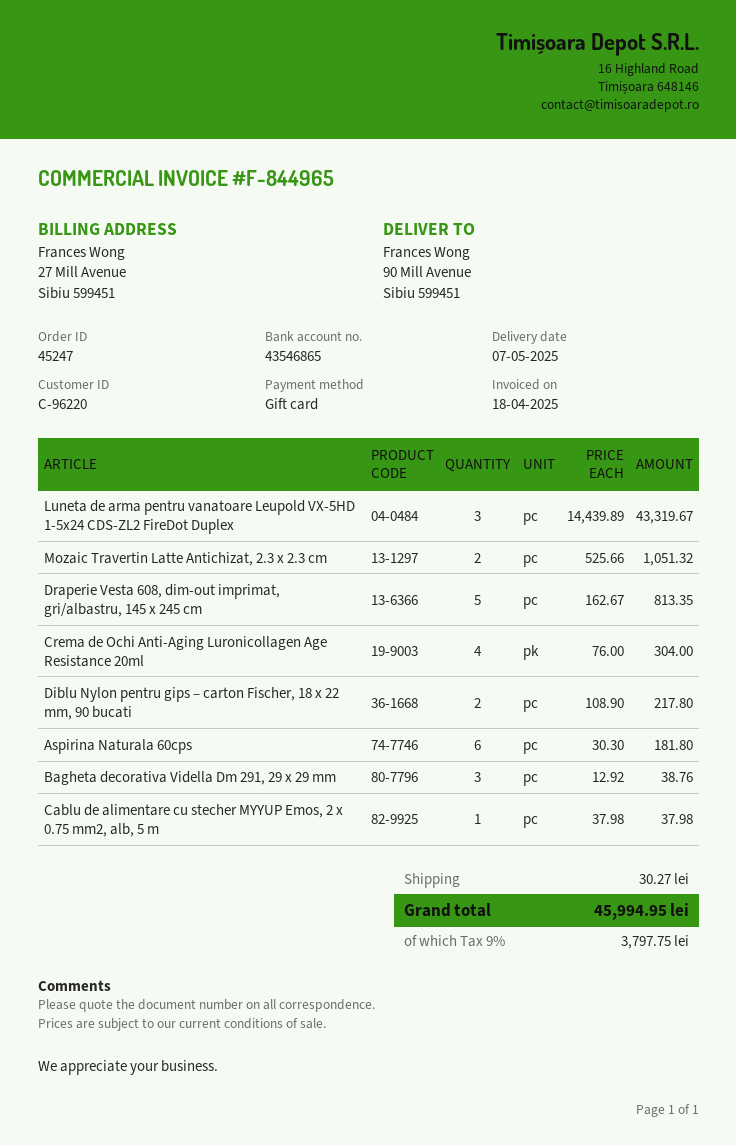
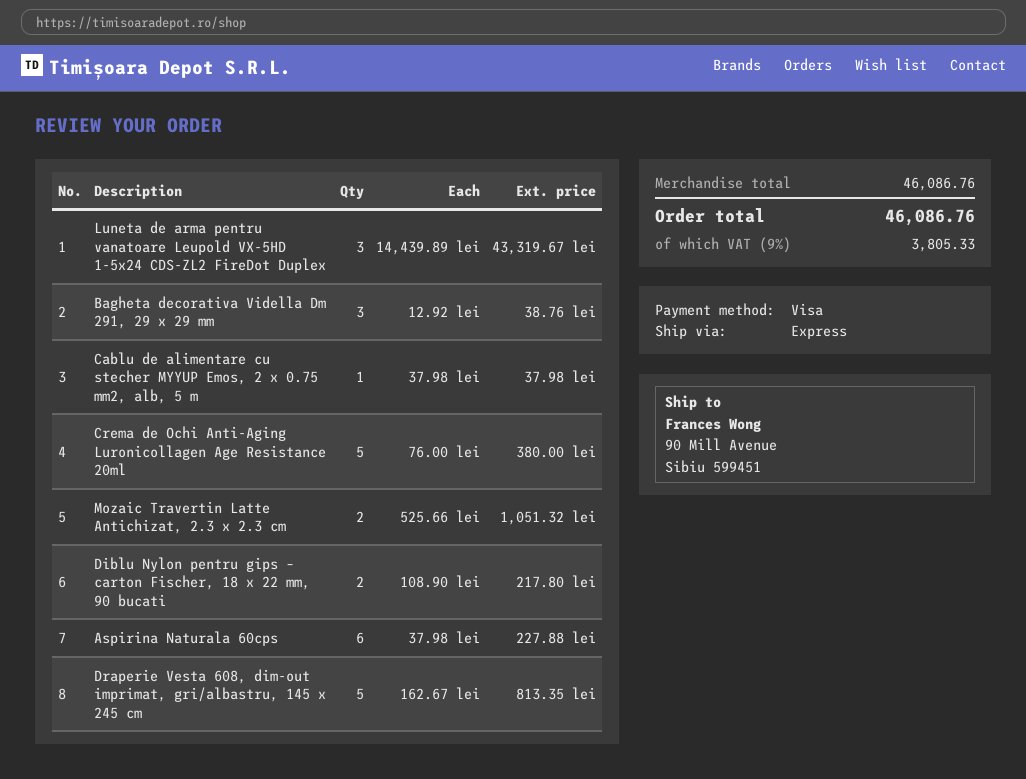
payment method: gift card -> Visa
Crema de Ochi Anti-Aging Luronicollagen Age Resistance 20ml: 4 x 76.00 = 304.00 -> 5 x 76.00 = 380.00
Aspirina Naturala 60cps: 6 x 30.30 = 181.80 -> 6 x 37.98 = 227.88
shipping: 30.27 -> none
tax: 9% = 3797.75 -> 9% = 3805.33
total: 45994.95 -> 46086.76

